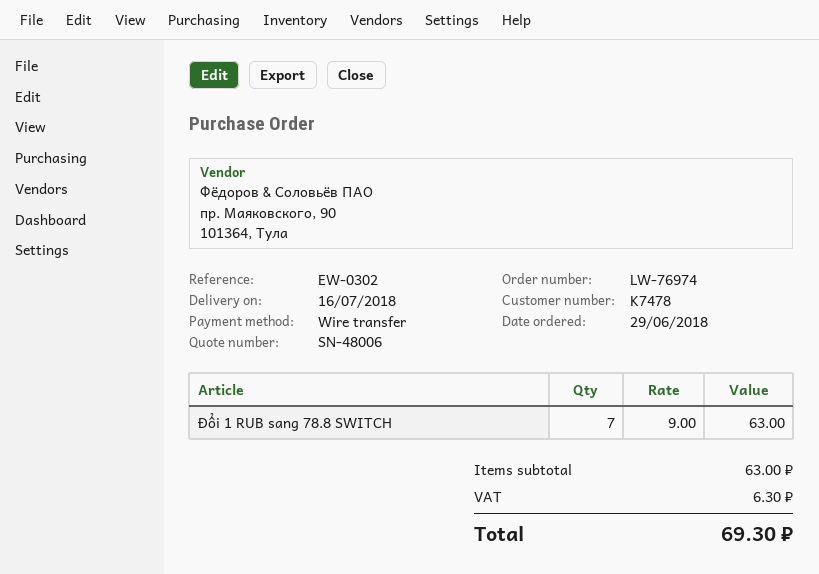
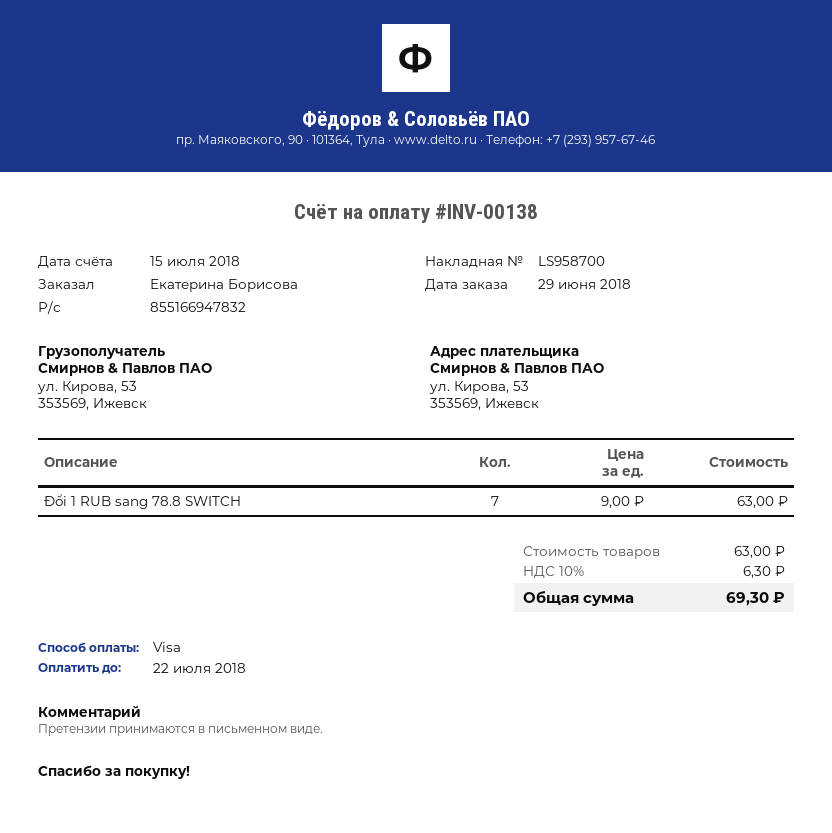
payment method: bank transfer -> Visa

